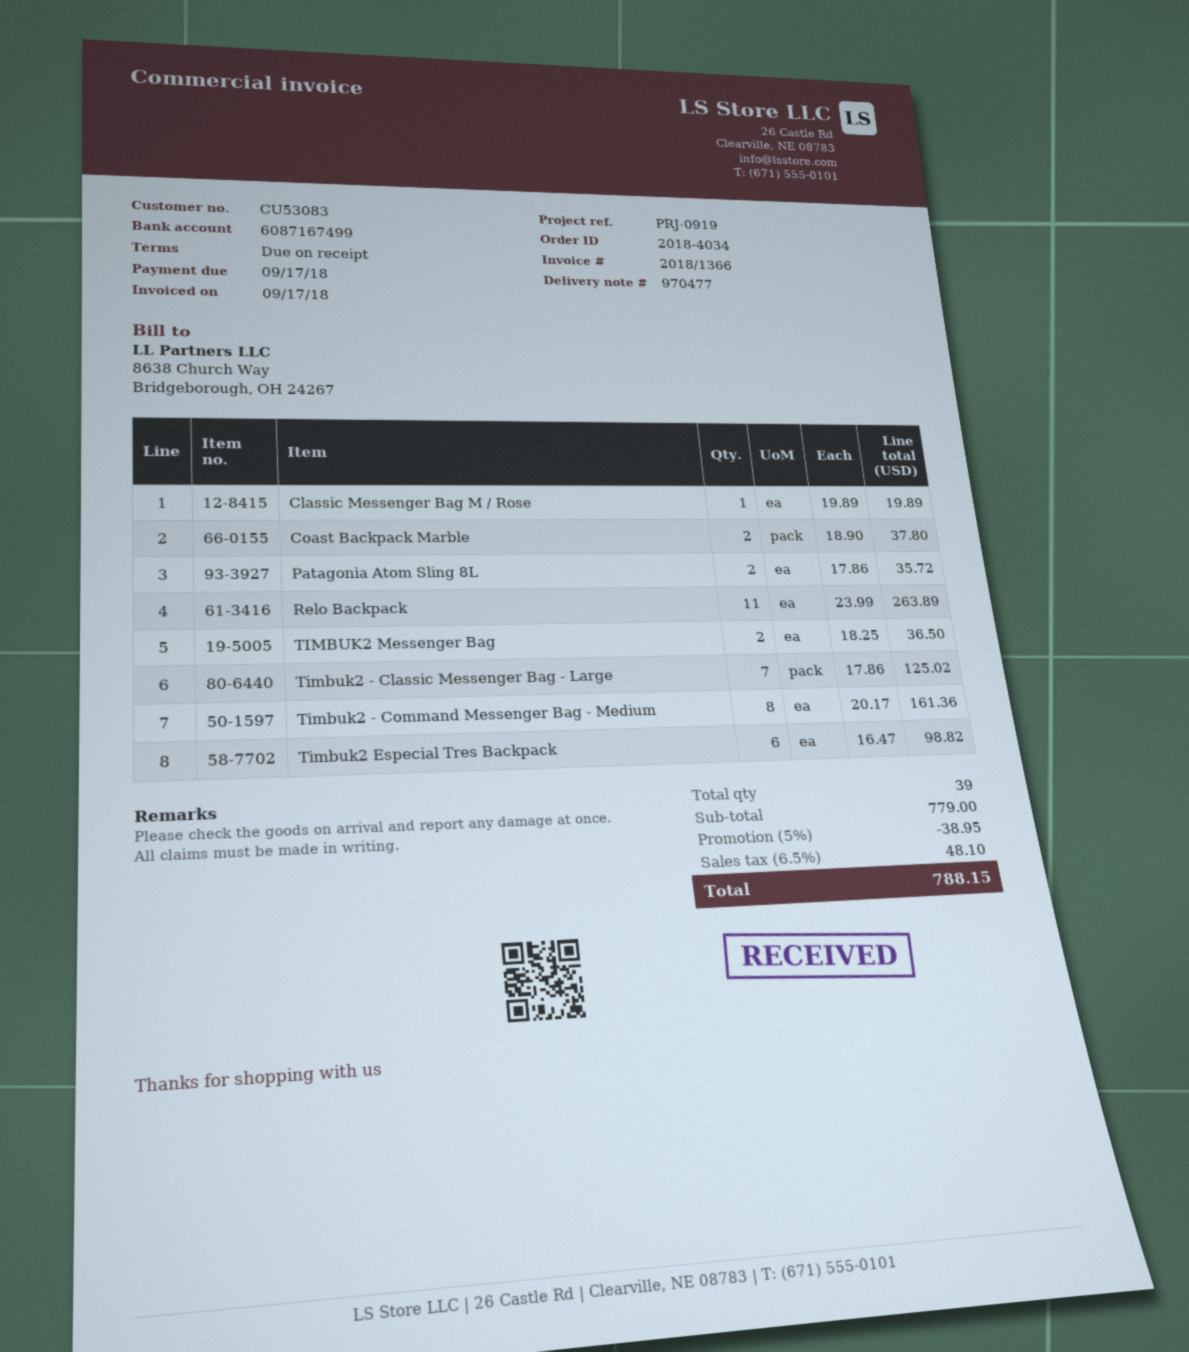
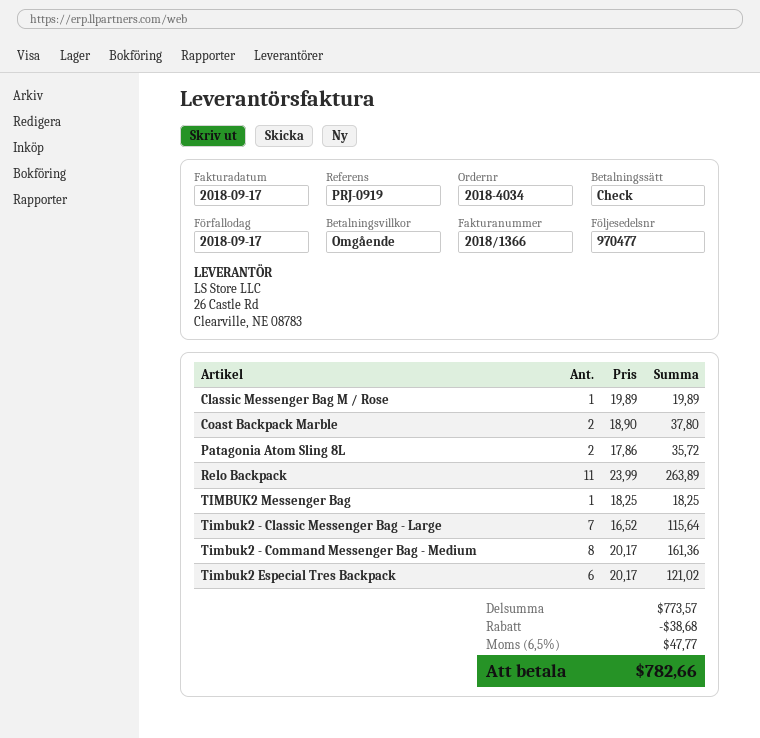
TIMBUK2 Messenger Bag: 2 x 18.25 = 36.50 -> 1 x 18.25 = 18.25
Timbuk2 - Classic Messenger Bag - Large: 7 x 17.86 = 125.02 -> 7 x 16.52 = 115.64
Timbuk2 Especial Tres Backpack: 6 x 16.47 = 98.82 -> 6 x 20.17 = 121.02
subtotal: 779.00 -> 773.57
discount: 38.95 -> 38.68
tax: 6.5% = 48.10 -> 6.5% = 47.77
total: 788.15 -> 782.66

